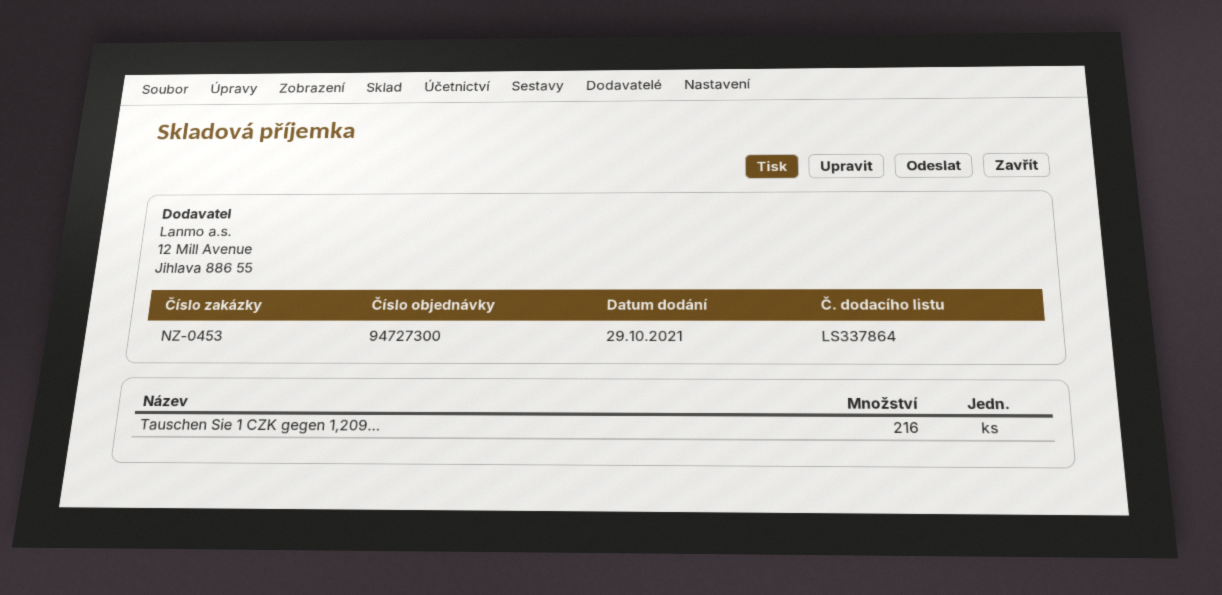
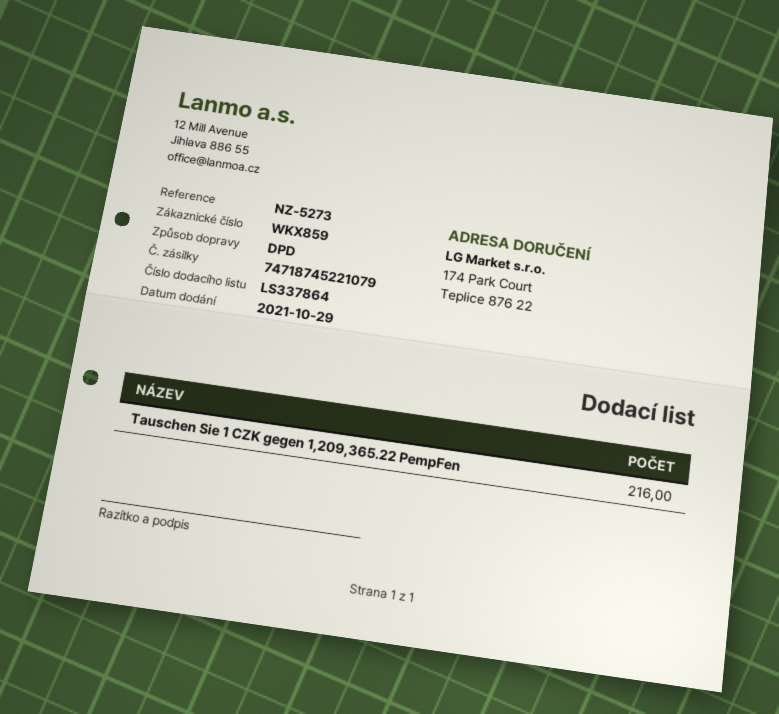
reference: NZ-0453 -> NZ-5273

